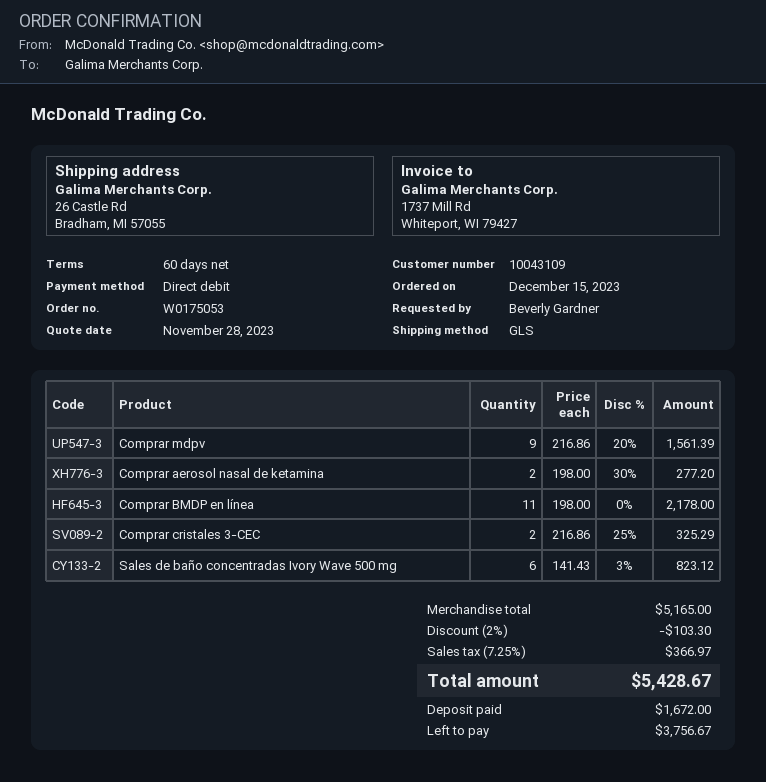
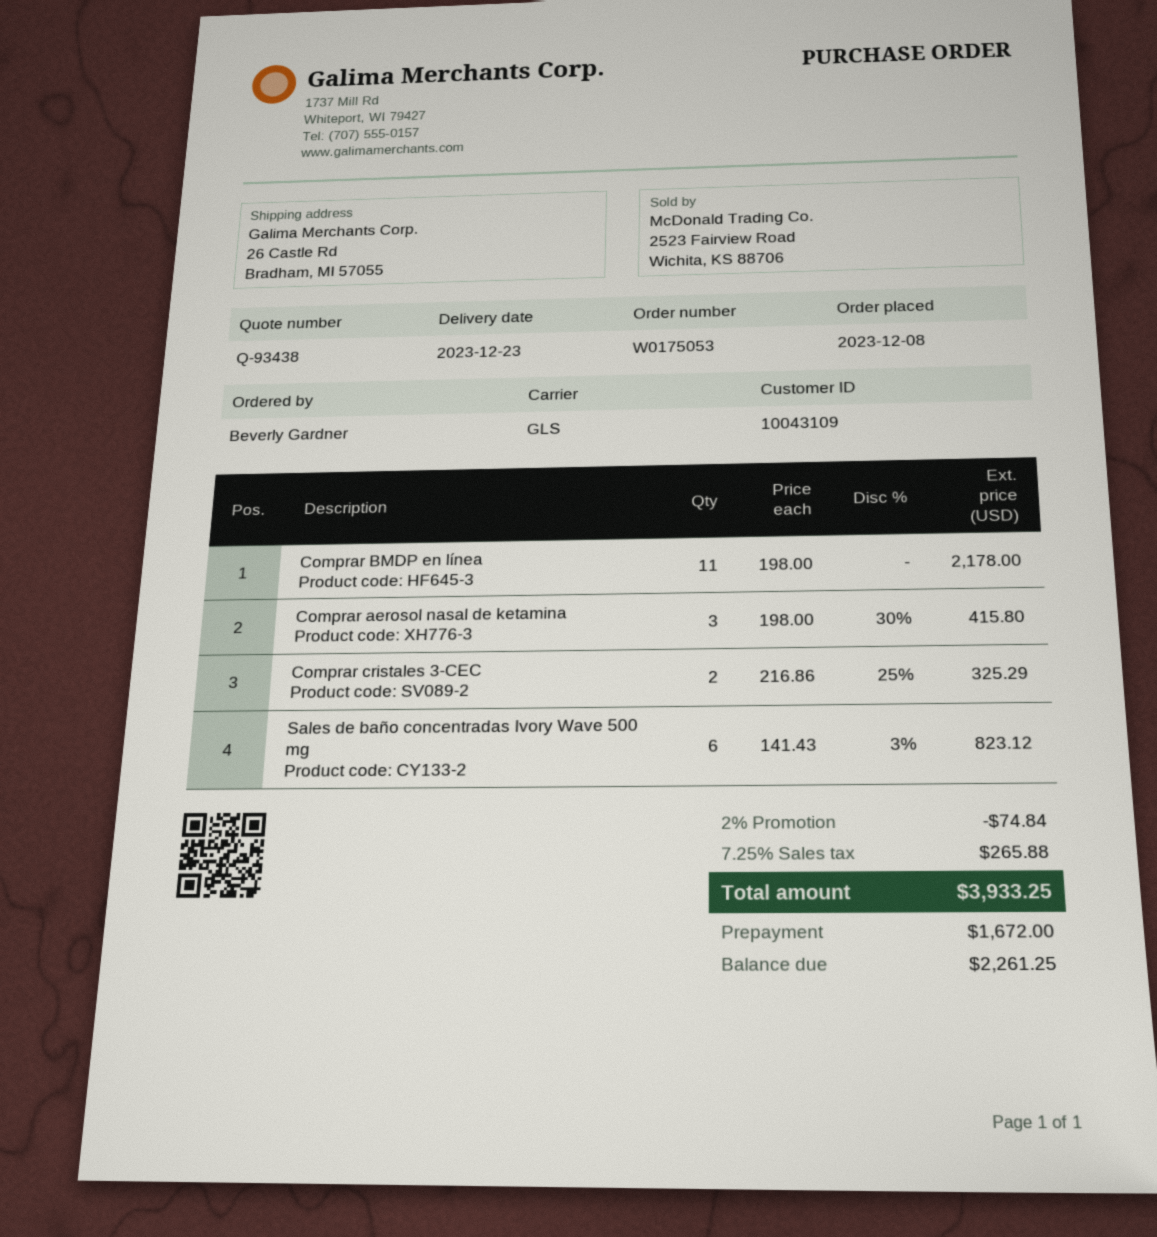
order date: 2023-12-15 -> 2023-12-08
Comprar mdpv: 9 x 216.86 - 20% = 1561.39 -> none
Comprar aerosol nasal de ketamina: 2 x 198.00 - 30% = 277.20 -> 3 x 198.00 - 30% = 415.80
discount: 2% = 103.30 -> 2% = 74.84
tax: 7.25% = 366.97 -> 7.25% = 265.88
total: 5428.67 -> 3933.25
balance: 3756.67 -> 2261.25

